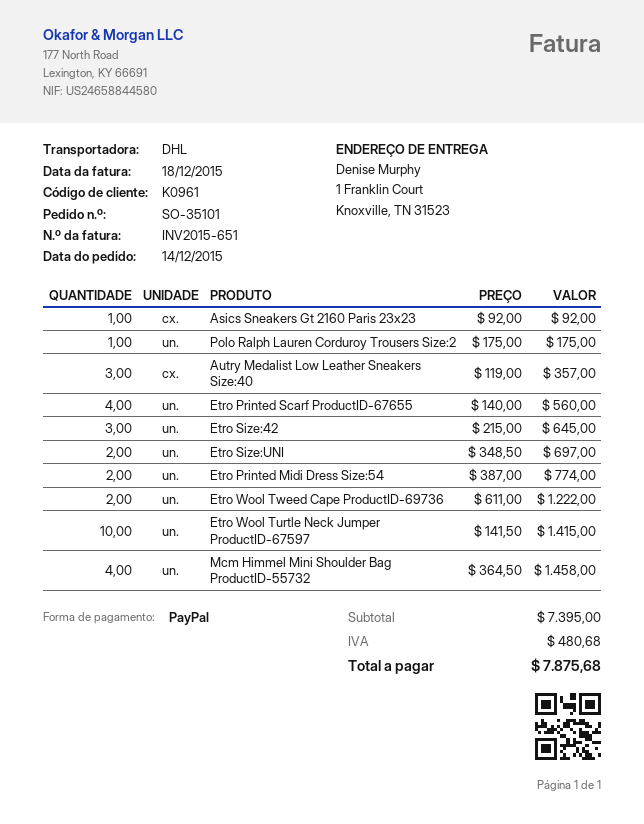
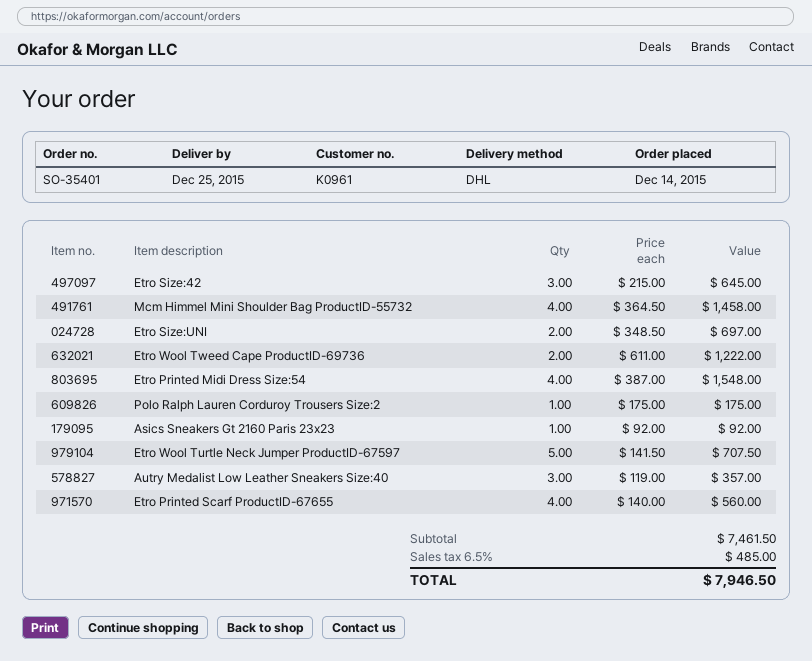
order number: SO-35101 -> SO-35401
Etro Printed Midi Dress Size:54: 2 x 387.00 = 774.00 -> 4 x 387.00 = 1548.00
Etro Wool Turtle Neck Jumper ProductID-67597: 10 x 141.50 = 1415.00 -> 5 x 141.50 = 707.50
subtotal: 7395.00 -> 7461.50
tax: 480.68 -> 485.00
total: 7875.68 -> 7946.50

